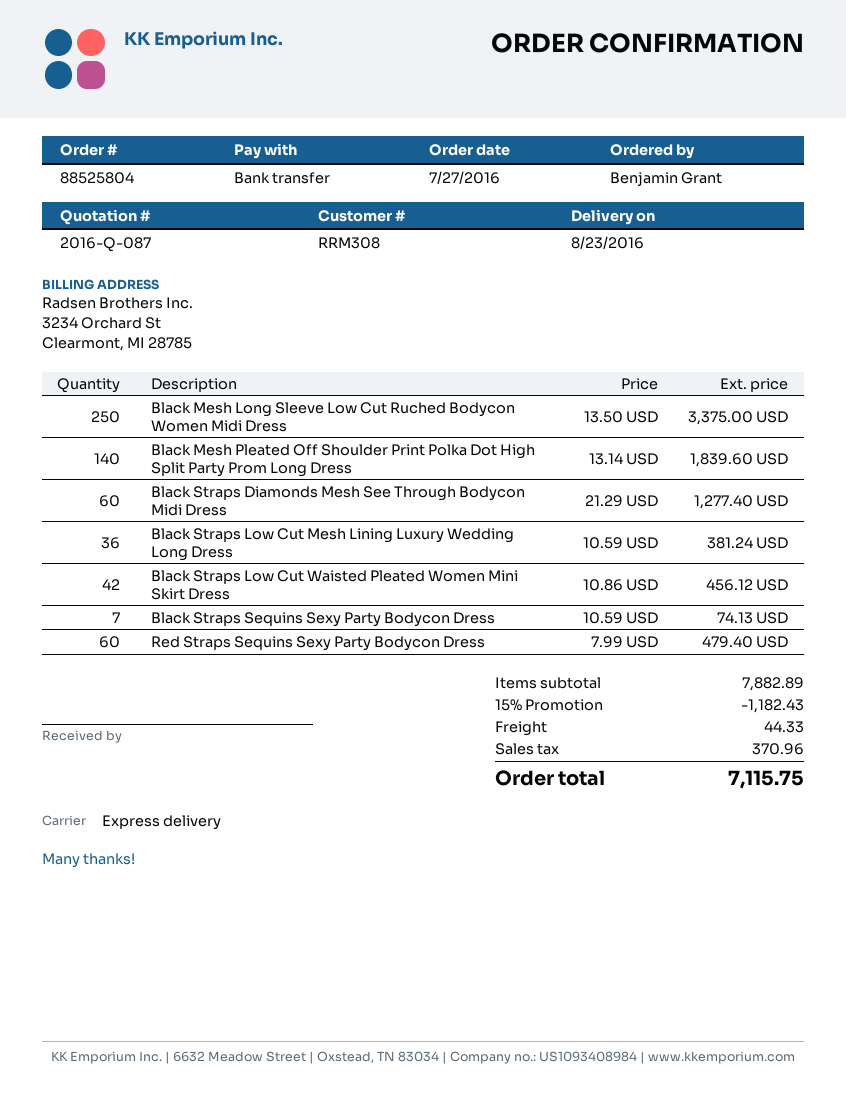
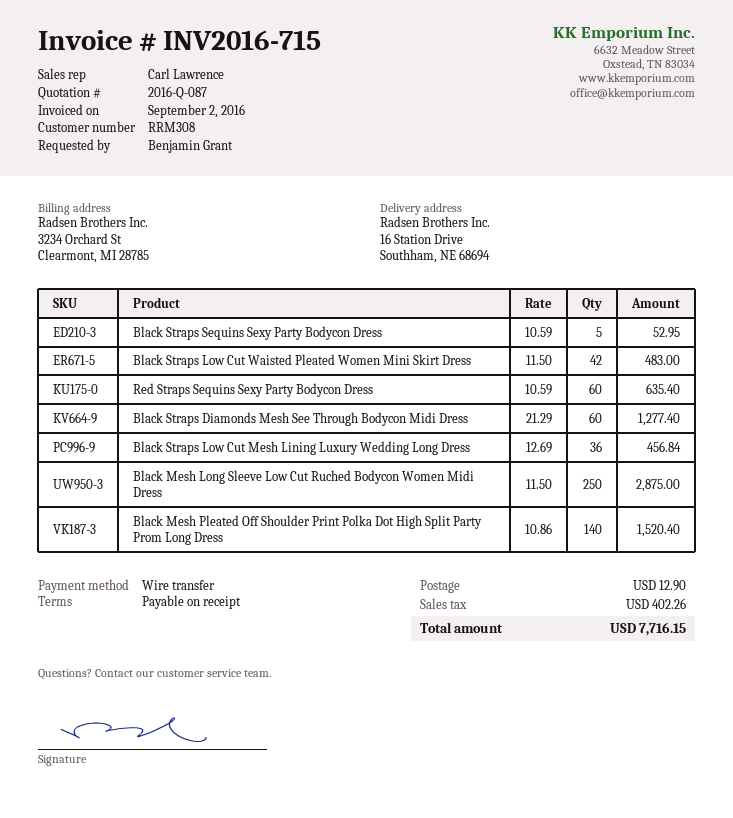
Black Mesh Long Sleeve Low Cut Ruched Bodycon Women Midi Dress: 250 x 13.50 = 3375.00 -> 250 x 11.50 = 2875.00
Black Mesh Pleated Off Shoulder Print Polka Dot High Split Party Prom Long Dress: 140 x 13.14 = 1839.60 -> 140 x 10.86 = 1520.40
Black Straps Low Cut Mesh Lining Luxury Wedding Long Dress: 36 x 10.59 = 381.24 -> 36 x 12.69 = 456.84
Black Straps Low Cut Waisted Pleated Women Mini Skirt Dress: 42 x 10.86 = 456.12 -> 42 x 11.50 = 483.00
Black Straps Sequins Sexy Party Bodycon Dress: 7 x 10.59 = 74.13 -> 5 x 10.59 = 52.95
Red Straps Sequins Sexy Party Bodycon Dress: 60 x 7.99 = 479.40 -> 60 x 10.59 = 635.40
discount: 15% = 1182.43 -> none
shipping: 44.33 -> 12.90
tax: 370.96 -> 402.26
total: 7115.75 -> 7716.15

